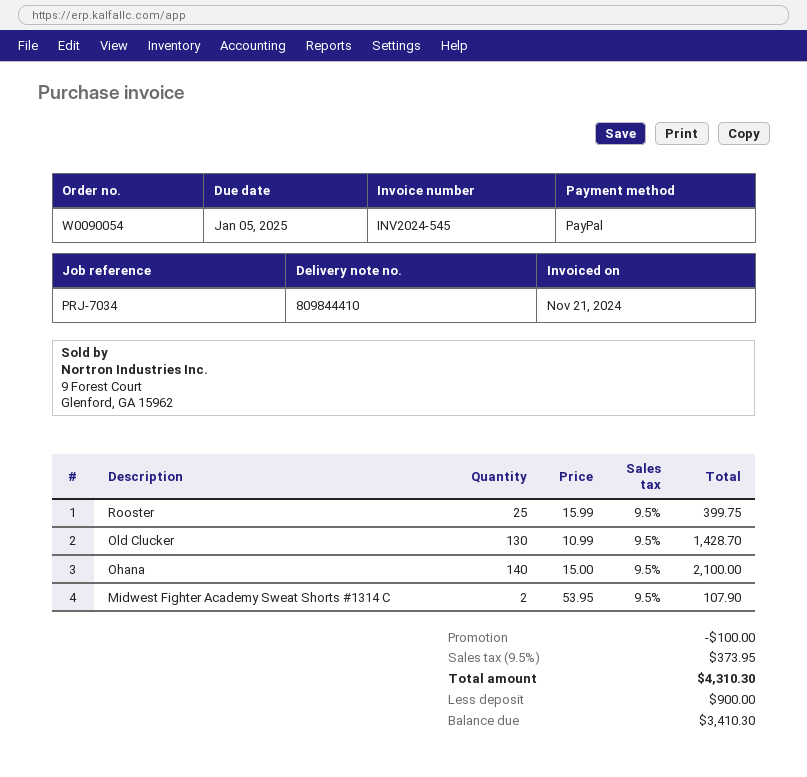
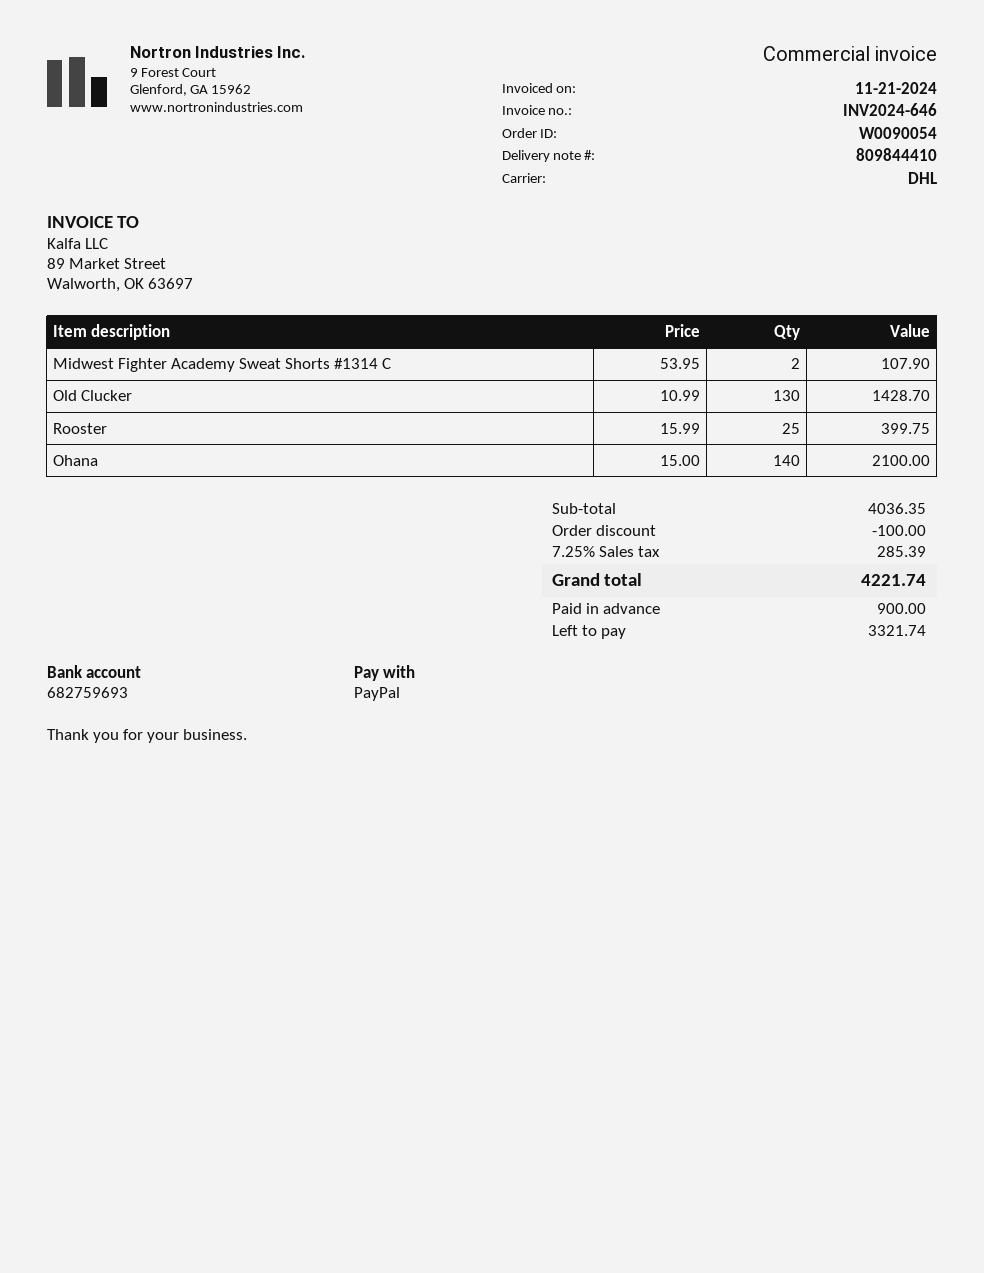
invoice number: INV2024-545 -> INV2024-646
tax: 9.5% = 373.95 -> 7.25% = 285.39
total: 4310.30 -> 4221.74
balance: 3410.30 -> 3321.74

